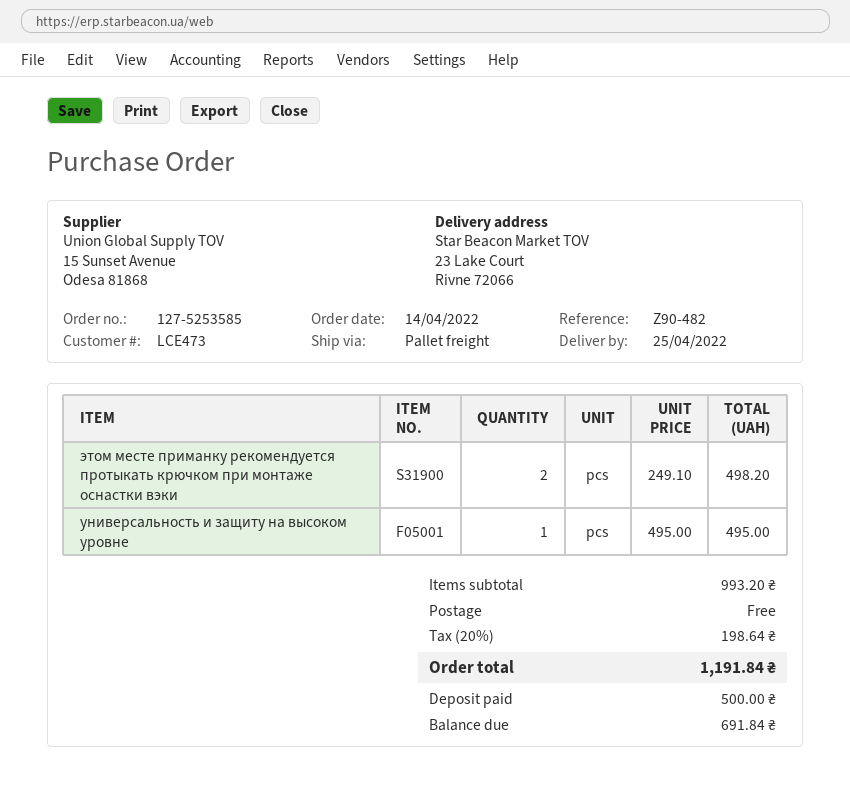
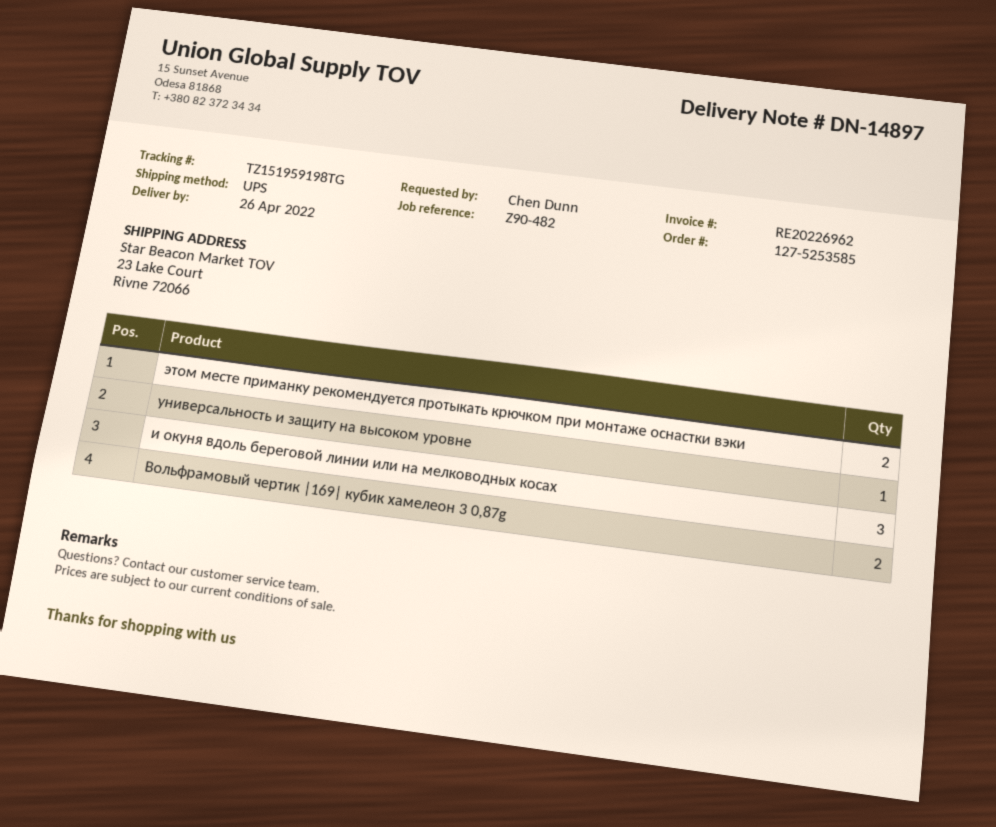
delivery date: 2022-04-25 -> 2022-04-26
shipping method: pallet freight -> UPS
и окуня вдоль береговой линии или на мелководных косах: none -> 3
Вольфрамовый чертик |169| кубик хамелеон 3 0,87g: none -> 2

